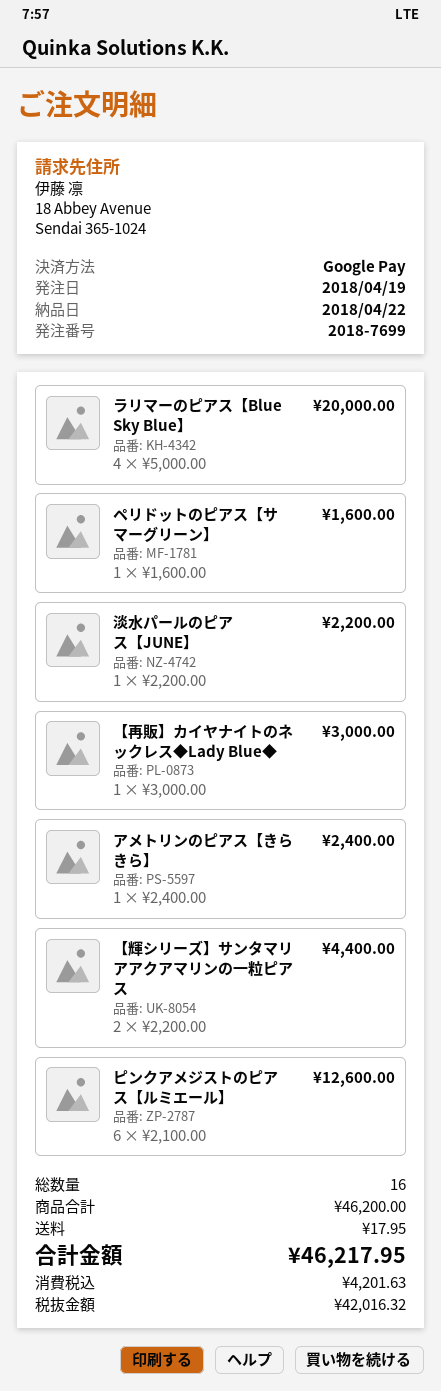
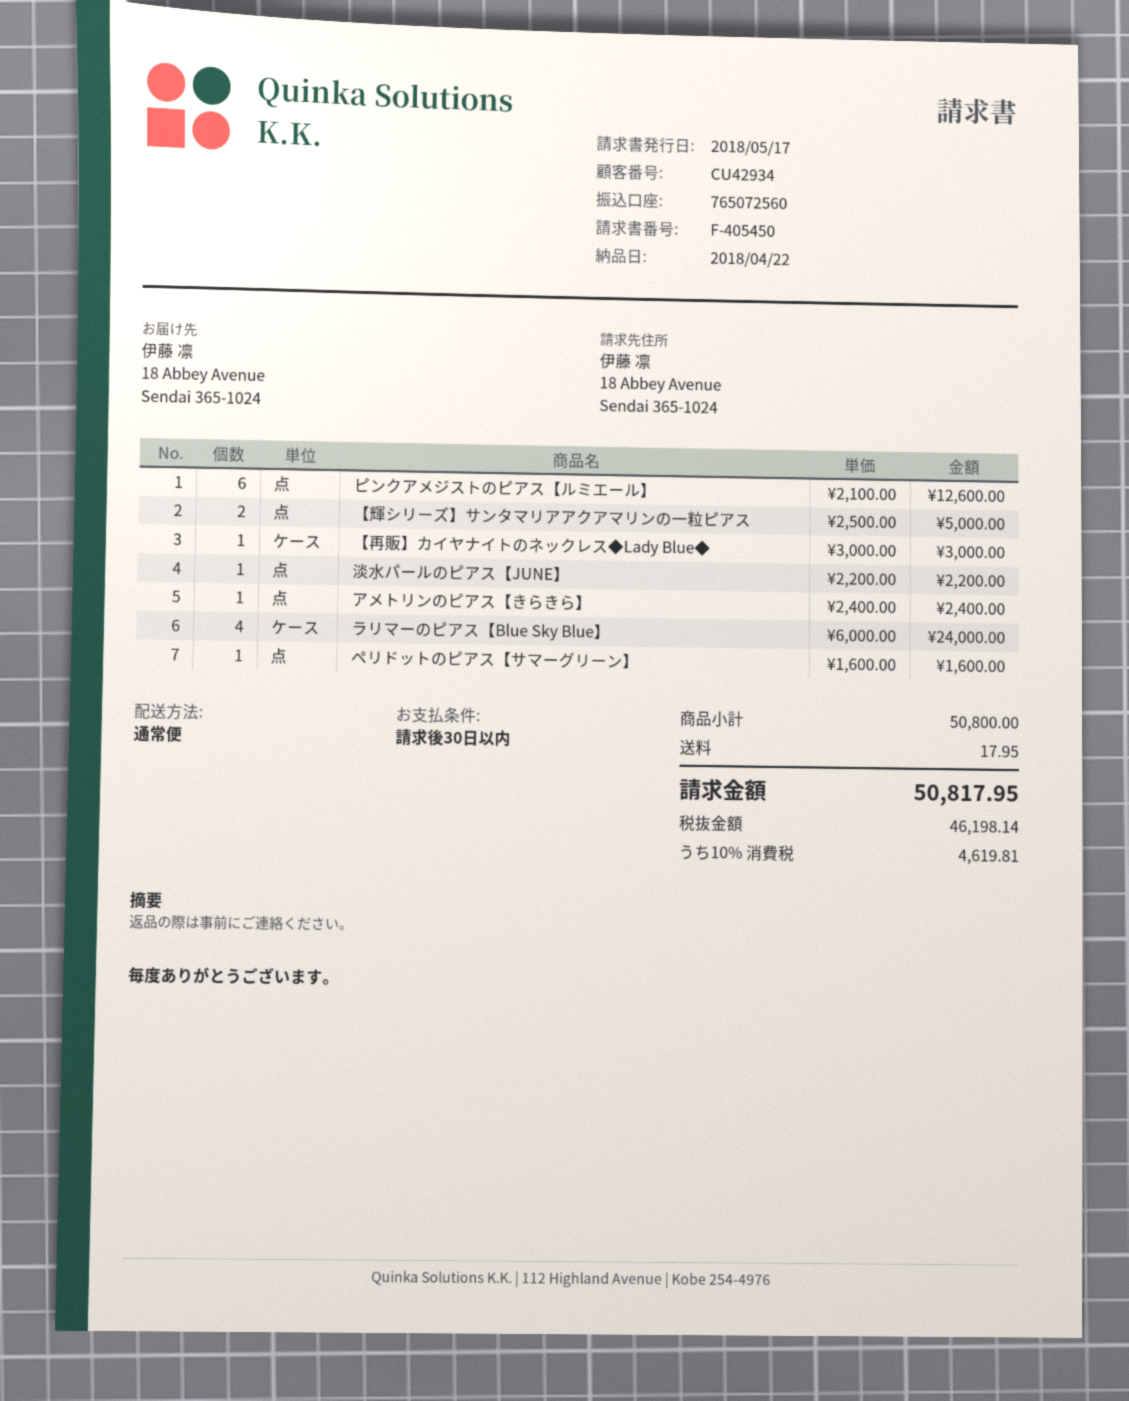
ラリマーのピアス【Blue Sky Blue】: 4 x 5000.00 = 20000.00 -> 4 x 6000.00 = 24000.00
【輝シリーズ】サンタマリアアクアマリンの一粒ピアス: 2 x 2200.00 = 4400.00 -> 2 x 2500.00 = 5000.00
subtotal: 46200.00 -> 50800.00
net: 42016.32 -> 46198.14
tax: 4201.63 -> 4619.81
total: 46217.95 -> 50817.95

